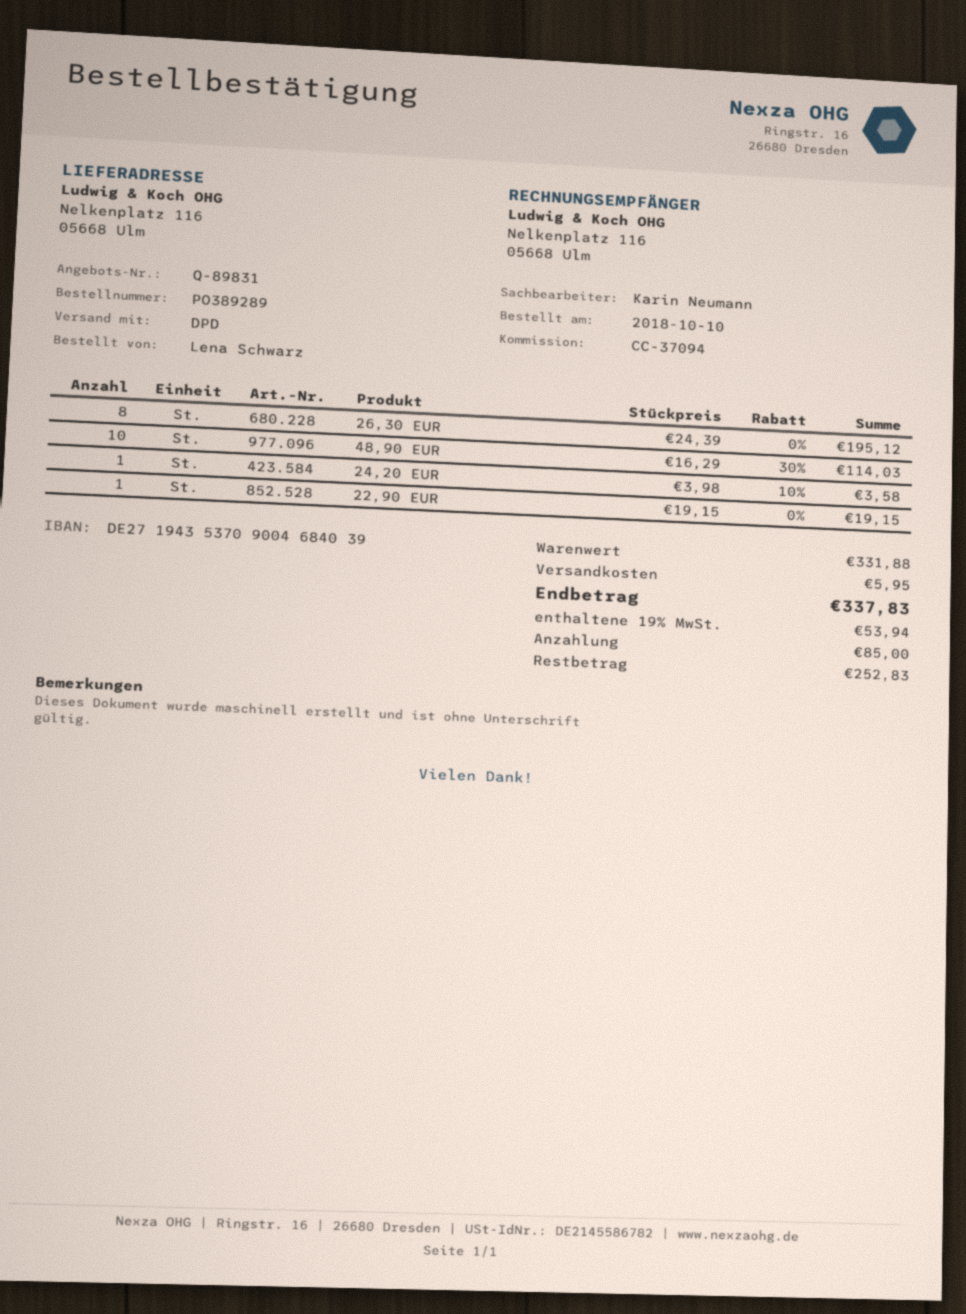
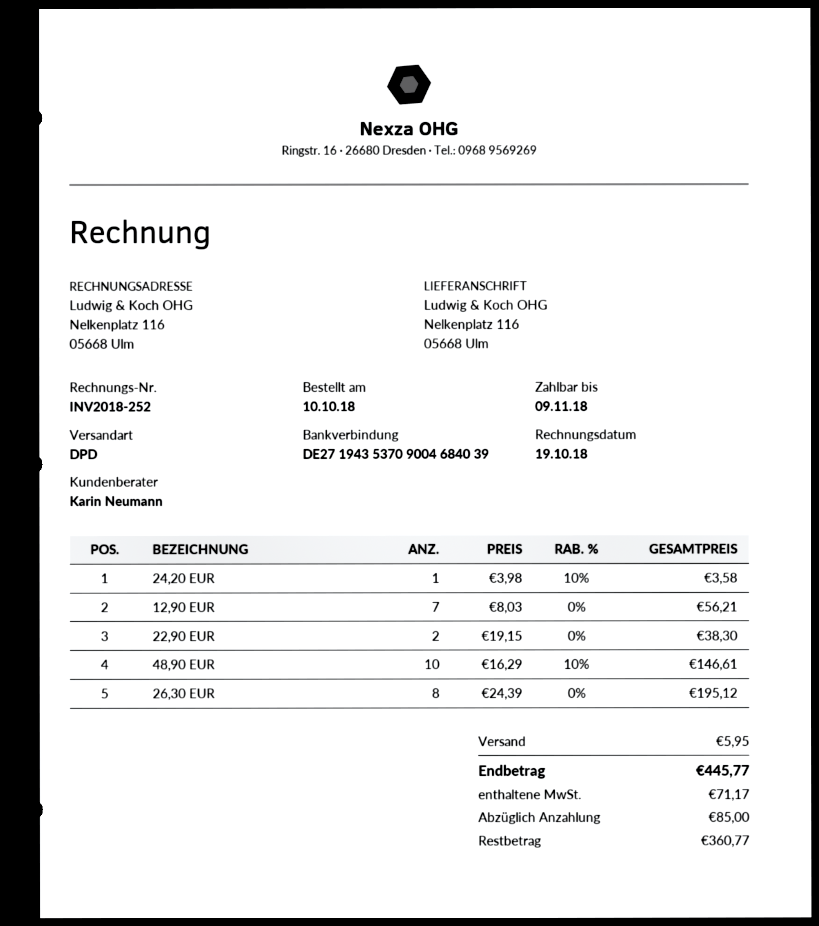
48,90 EUR: 10 x 16.29 - 30% = 114.03 -> 10 x 16.29 - 10% = 146.61
22,90 EUR: 1 x 19.15 = 19.15 -> 2 x 19.15 = 38.30
12,90 EUR: none -> 7 x 8.03 = 56.21
tax: 53.94 -> 71.17
total: 337.83 -> 445.77
balance: 252.83 -> 360.77

